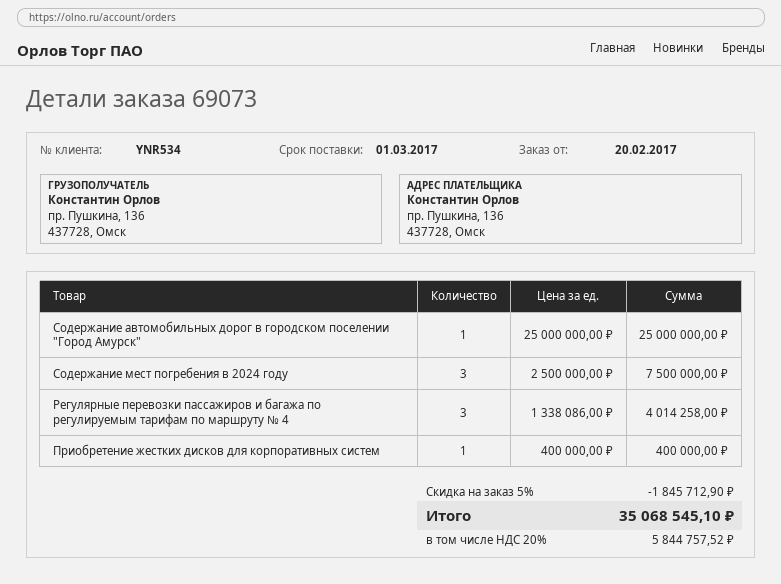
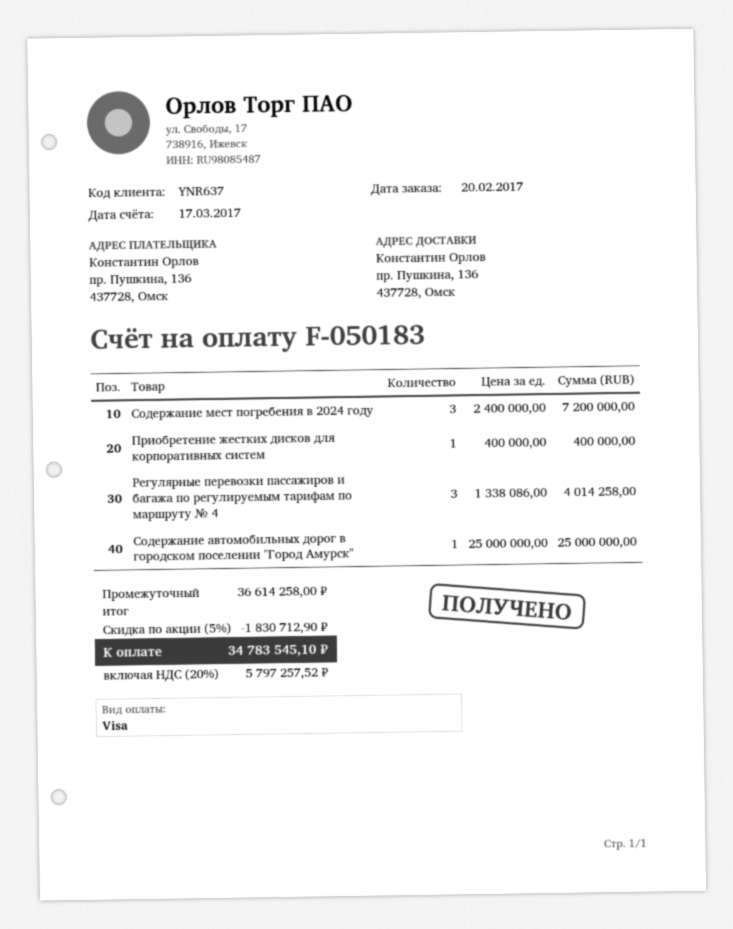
customer number: YNR534 -> YNR637
Содержание мест погребения в 2024 году: 3 x 2500000.00 = 7500000.00 -> 3 x 2400000.00 = 7200000.00
discount: 5% = 1845712.90 -> 5% = 1830712.90
tax: 20% = 5844757.52 -> 20% = 5797257.52
total: 35068545.10 -> 34783545.10

